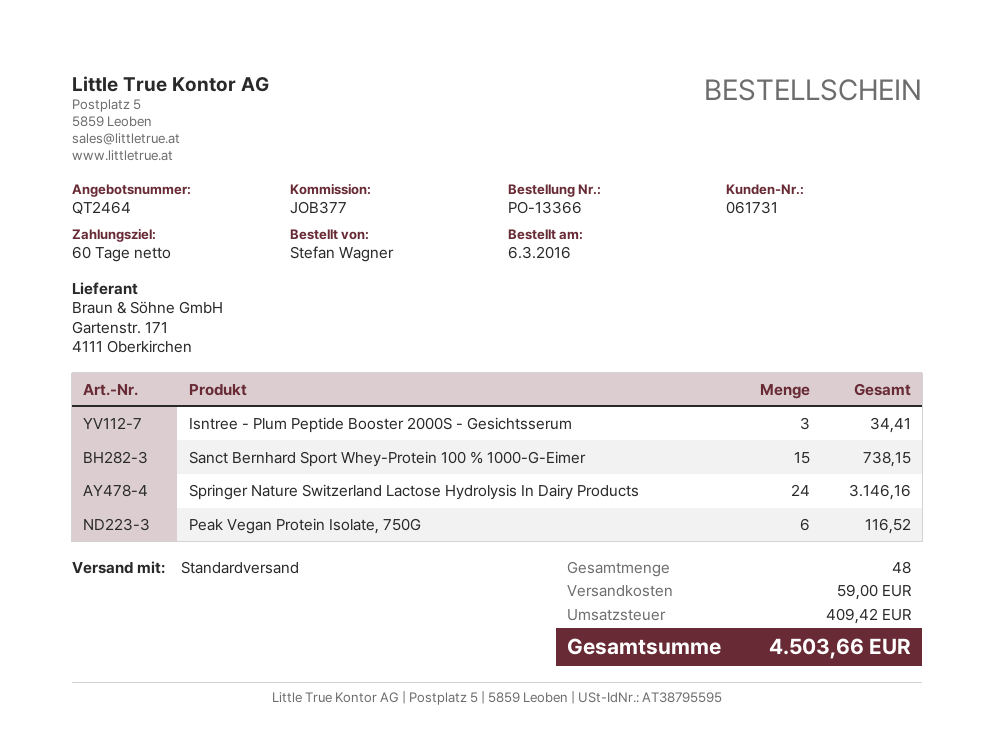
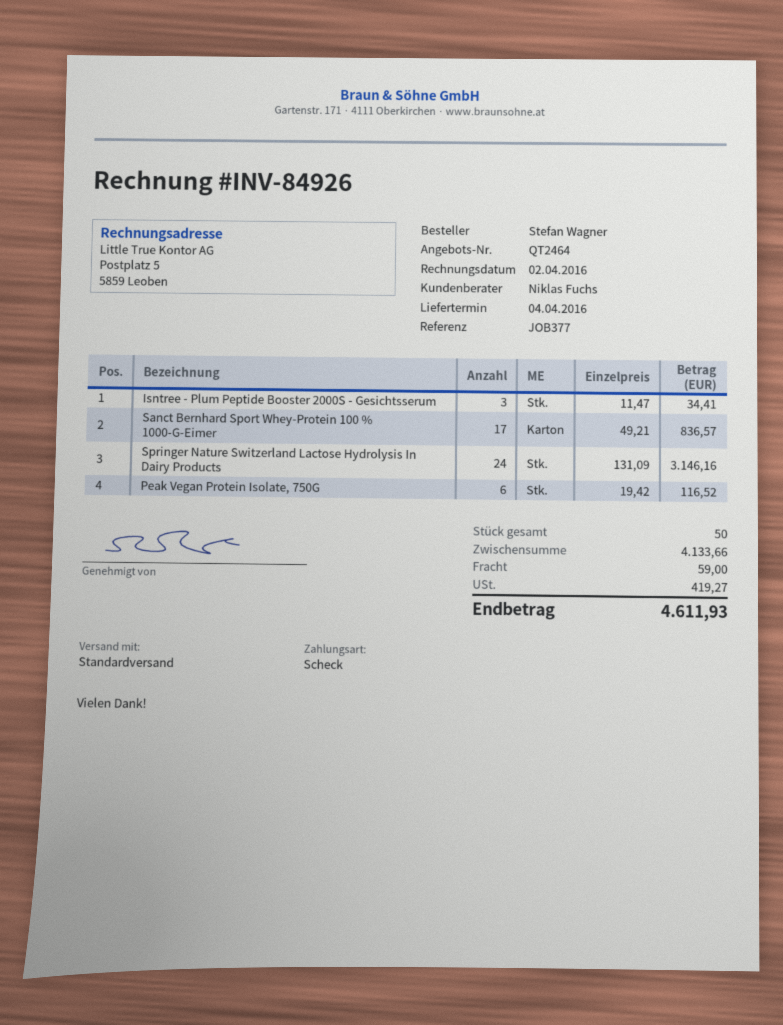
Sanct Bernhard Sport Whey-Protein 100 % 1000-G-Eimer: 15 for 738.15 -> 17 for 836.57
total quantity: 48 -> 50
tax: 409.42 -> 419.27
total: 4503.66 -> 4611.93

